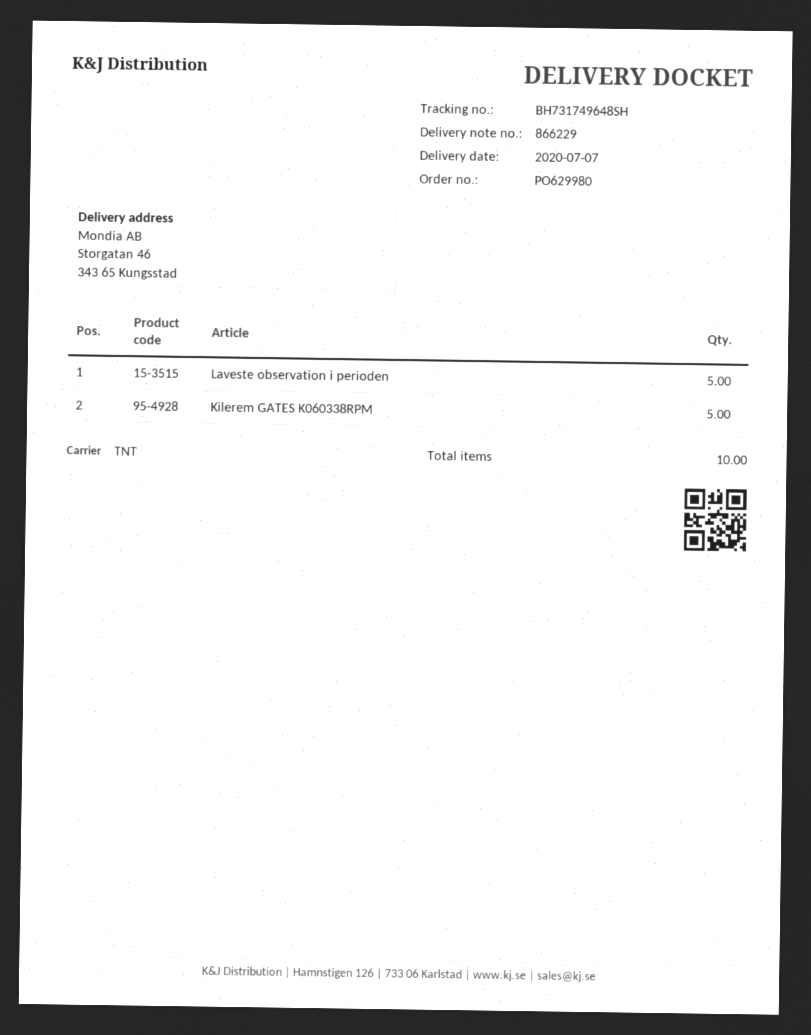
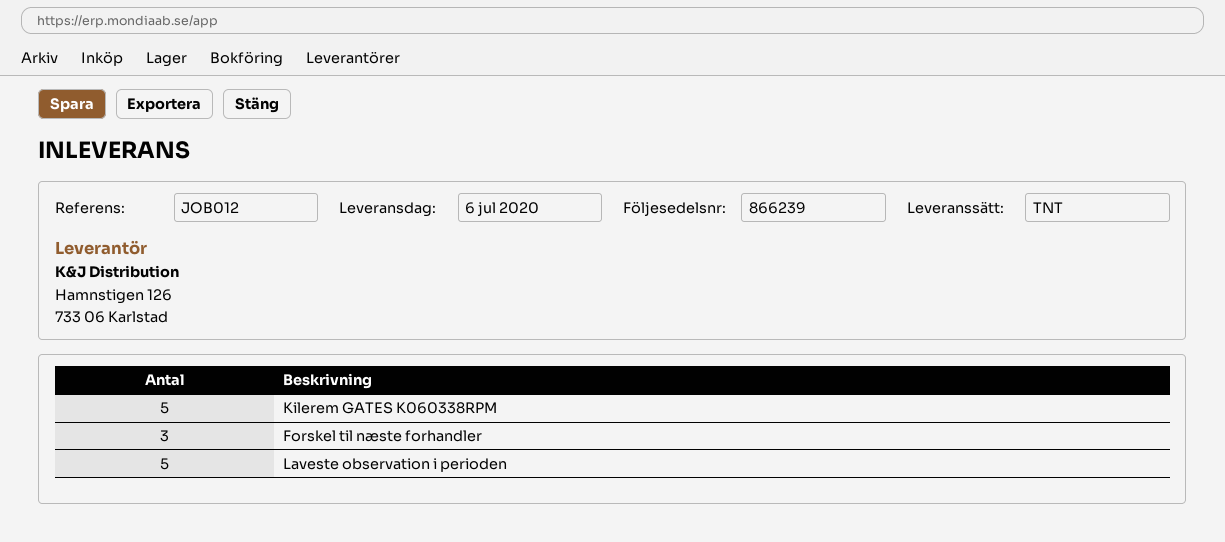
delivery note number: 866229 -> 866239
delivery date: 2020-07-07 -> 2020-07-06
Forskel til næste forhandler: none -> 3

